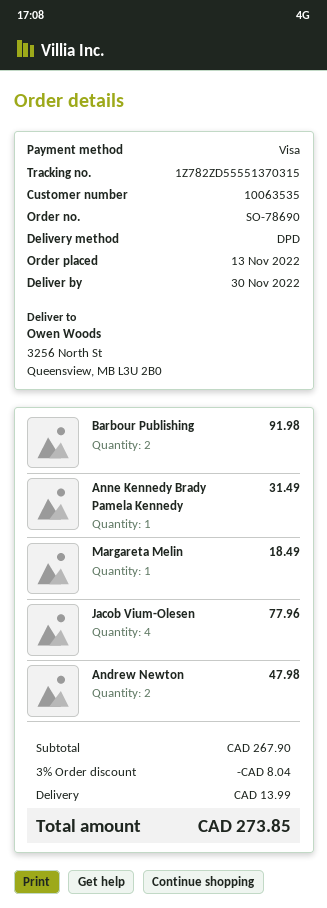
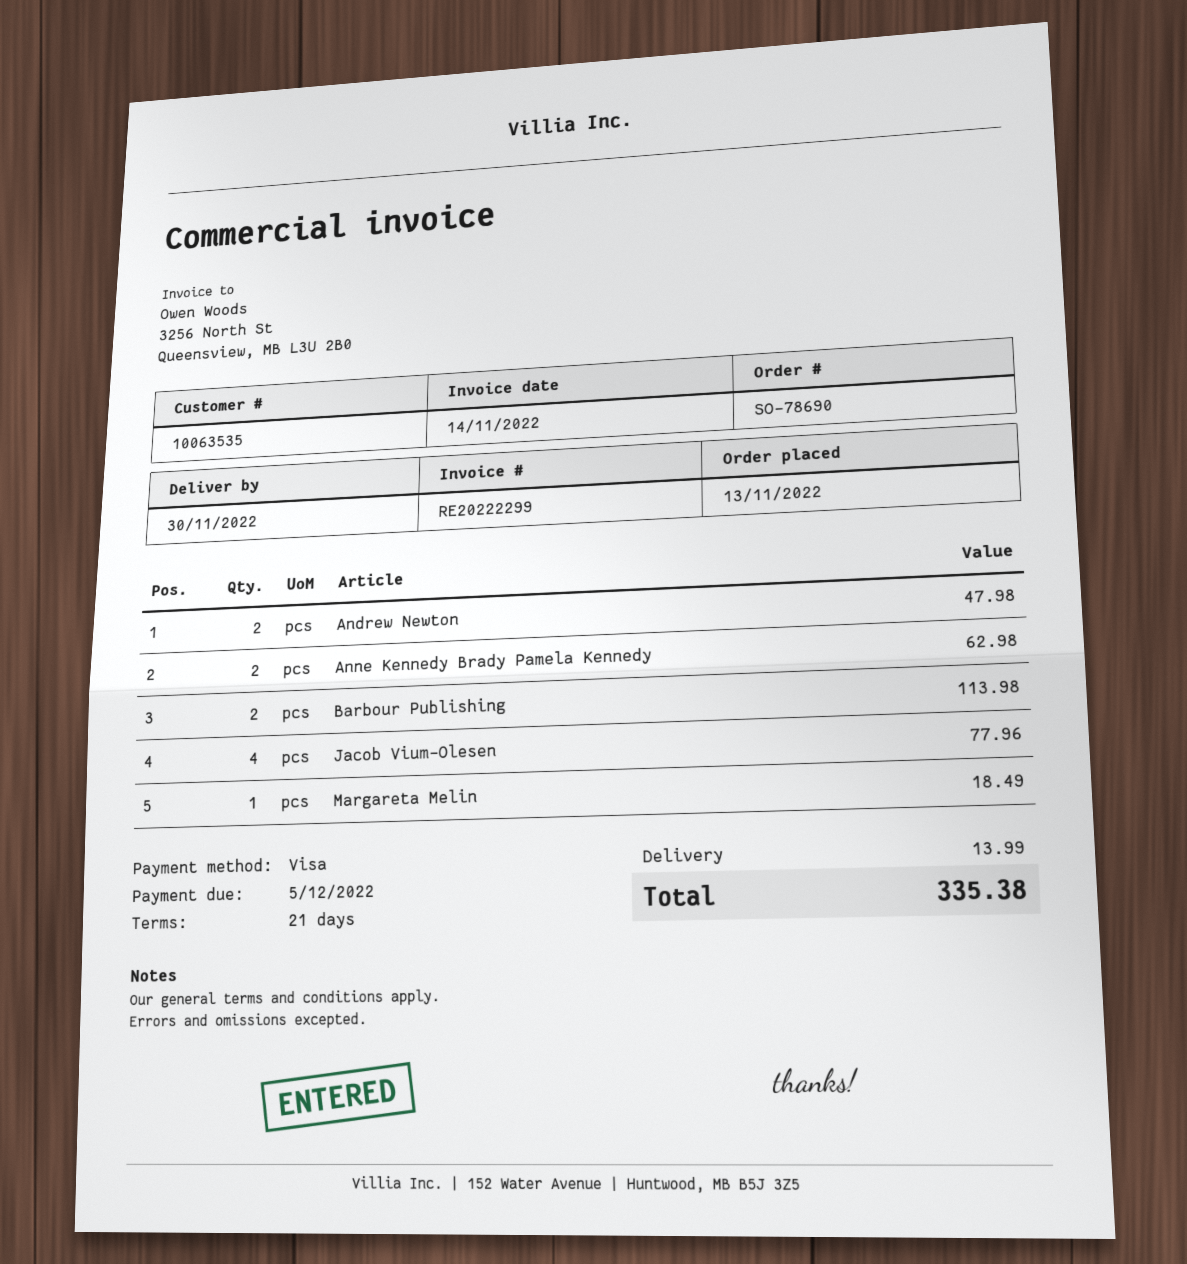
Barbour Publishing: 2 for 91.98 -> 2 for 113.98
Anne Kennedy Brady Pamela Kennedy: 1 for 31.49 -> 2 for 62.98
discount: 3% = 8.04 -> none
total: 273.85 -> 335.38

